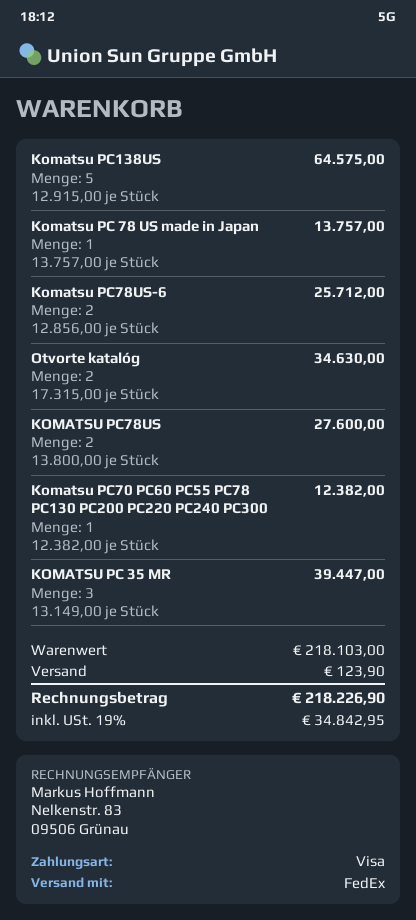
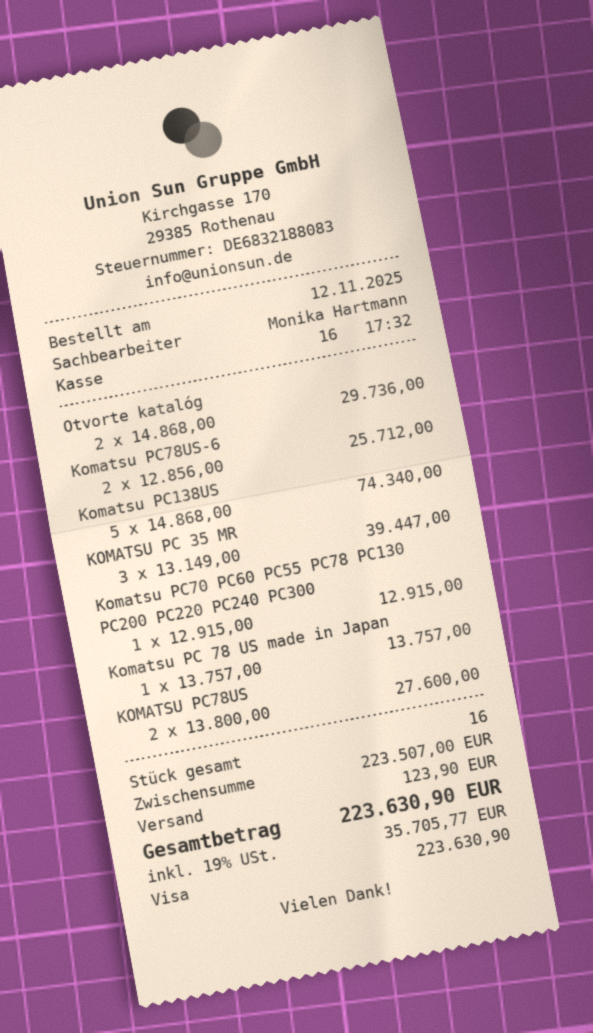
Komatsu PC138US: 5 x 12915.00 = 64575.00 -> 5 x 14868.00 = 74340.00
Otvorte katalóg: 2 x 17315.00 = 34630.00 -> 2 x 14868.00 = 29736.00
Komatsu PC70 PC60 PC55 PC78 PC130 PC200 PC220 PC240 PC300: 1 x 12382.00 = 12382.00 -> 1 x 12915.00 = 12915.00
subtotal: 218103.00 -> 223507.00
tax: 19% = 34842.95 -> 19% = 35705.77
total: 218226.90 -> 223630.90

